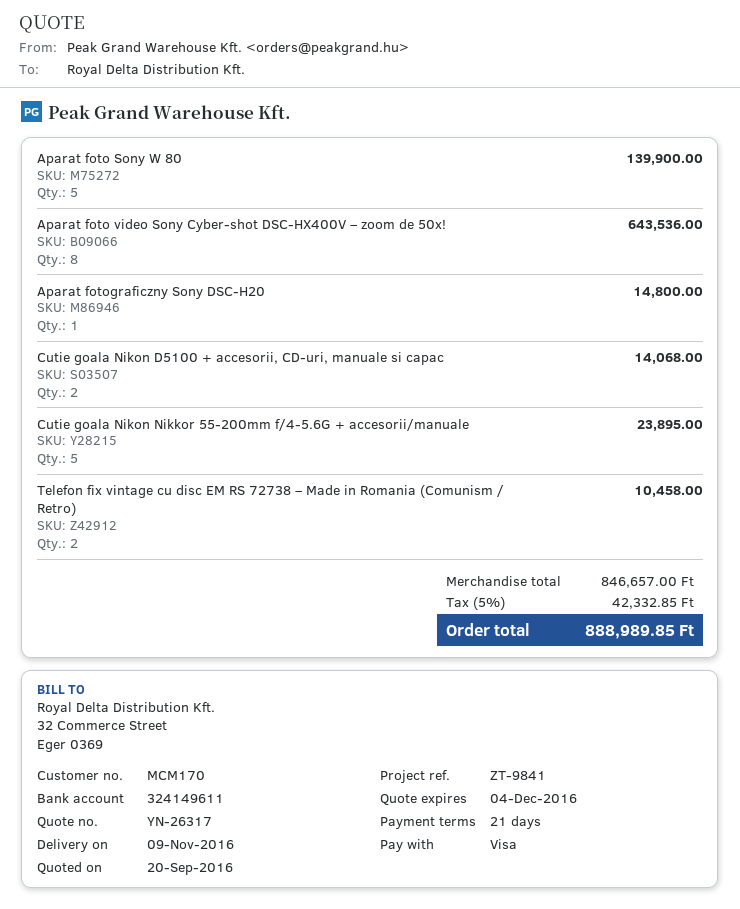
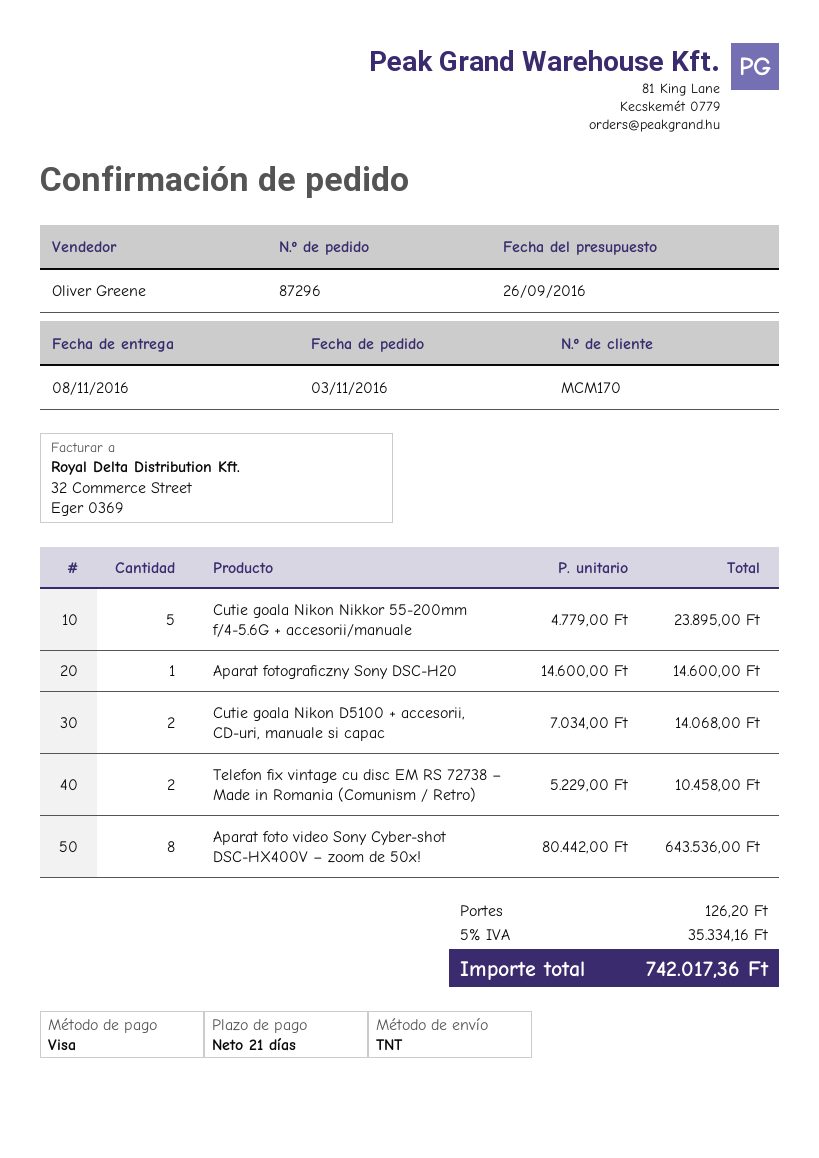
quote date: 2016-09-20 -> 2016-09-26
delivery date: 2016-11-09 -> 2016-11-08
Aparat foto Sony W 80: 5 for 139900.00 -> none
Aparat fotograficzny Sony DSC-H20: 1 for 14800.00 -> 1 for 14600.00
shipping: none -> 126.20
tax: 5% = 42332.85 -> 5% = 35334.16
total: 888989.85 -> 742017.36

